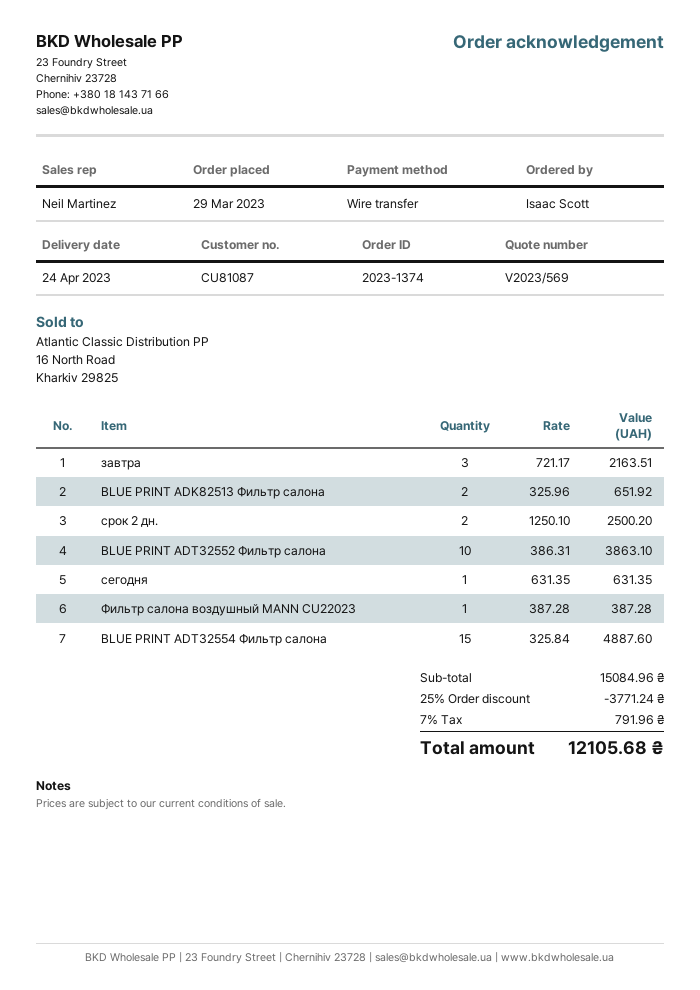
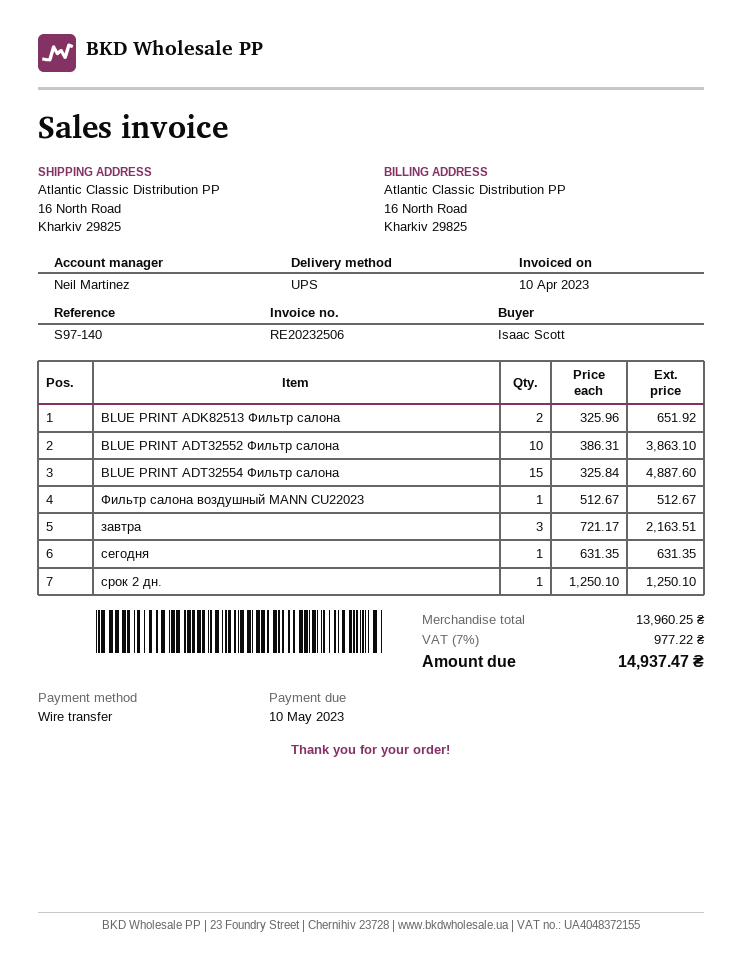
срок 2 дн.: 2 x 1250.10 = 2500.20 -> 1 x 1250.10 = 1250.10
Фильтр салона воздушный MANN CU22023: 1 x 387.28 = 387.28 -> 1 x 512.67 = 512.67
subtotal: 15084.96 -> 13960.25
discount: 25% = 3771.24 -> none
tax: 7% = 791.96 -> 7% = 977.22
total: 12105.68 -> 14937.47

